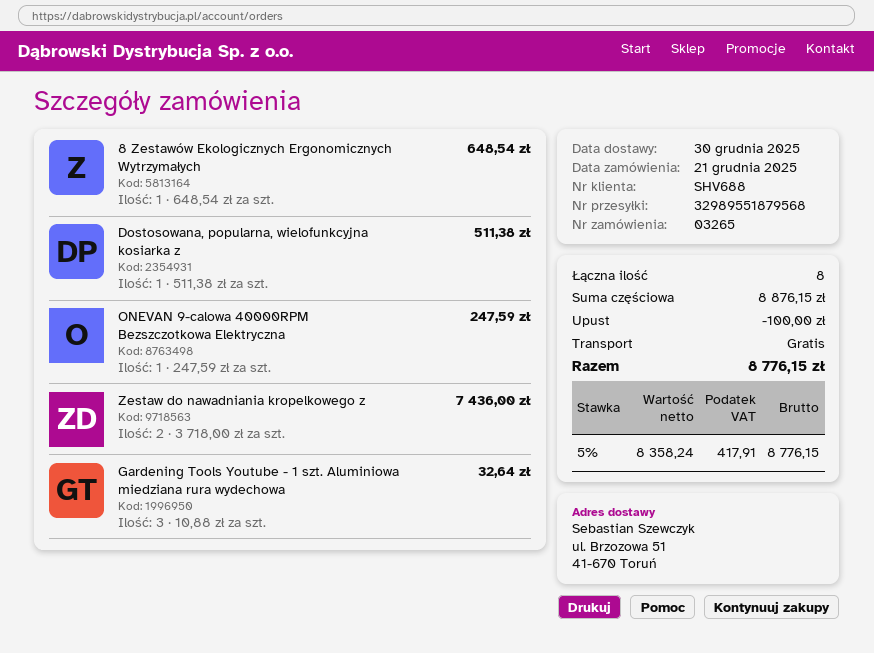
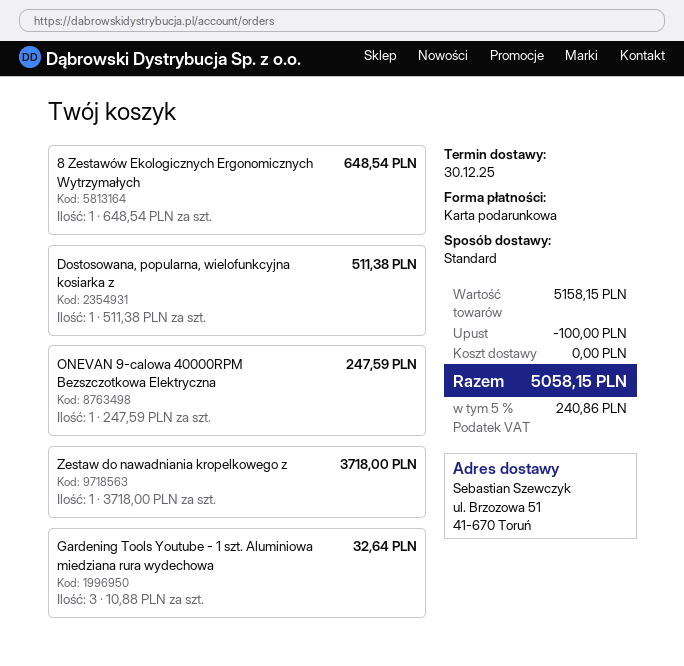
Zestaw do nawadniania kropelkowego z: 2 x 3718.00 = 7436.00 -> 1 x 3718.00 = 3718.00
subtotal: 8876.15 -> 5158.15
tax: 5% = 417.91 -> 5% = 240.86
total: 8776.15 -> 5058.15

